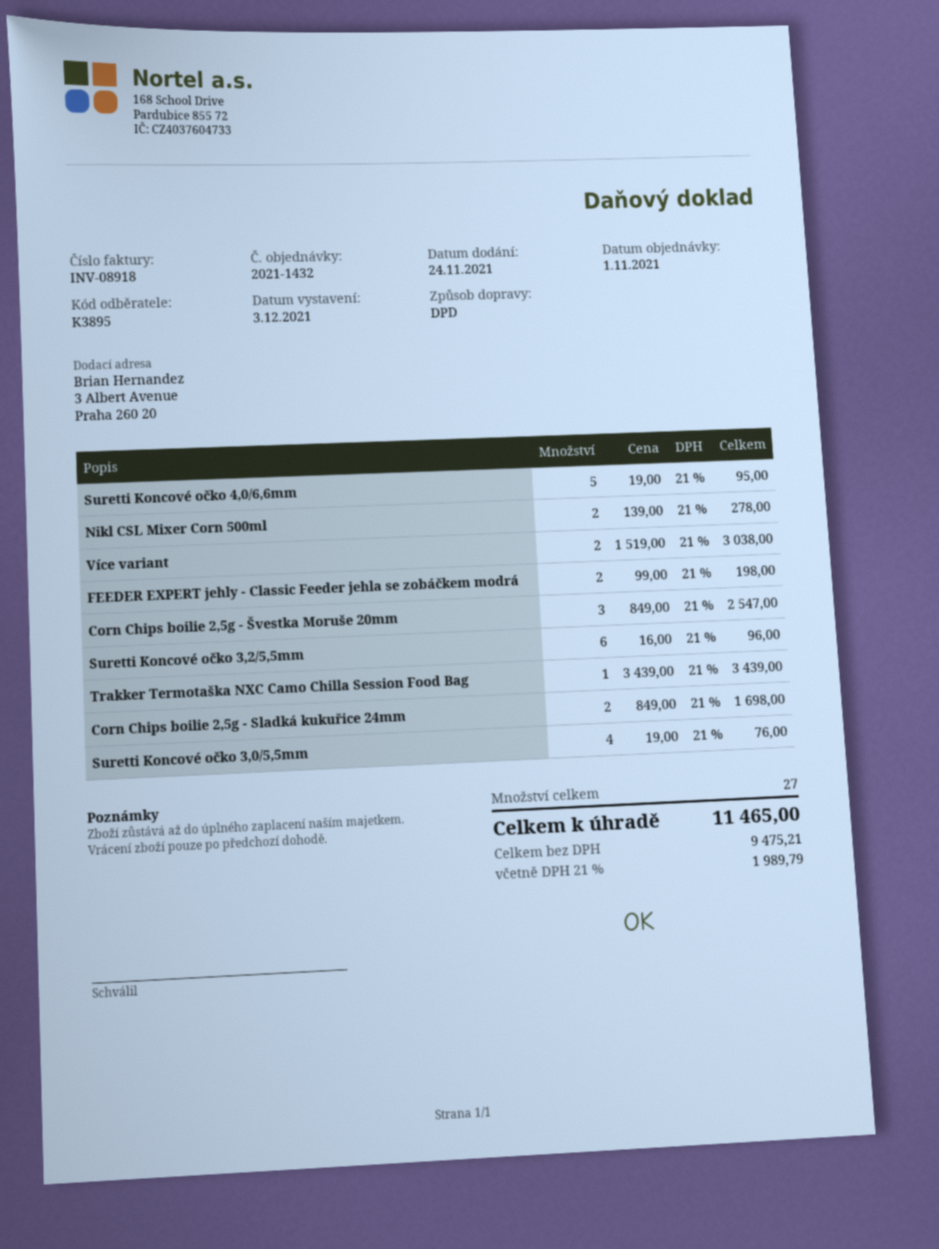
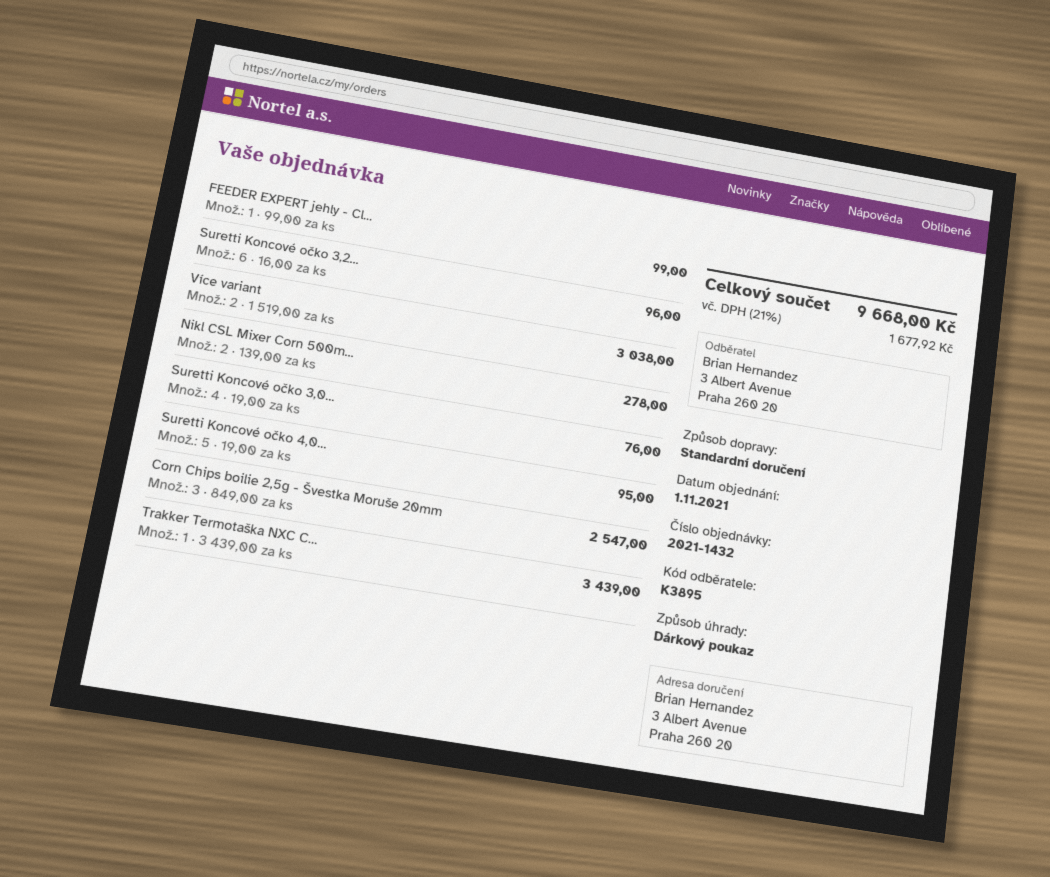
shipping method: DPD -> standard
FEEDER EXPERT jehly - Classic Feeder jehla se zobáčkem modrá: 2 x 99.00 = 198.00 -> 1 x 99.00 = 99.00
Corn Chips boilie 2,5g - Sladká kukuřice 24mm: 2 x 849.00 = 1698.00 -> none
tax: 21% = 1989.79 -> 21% = 1677.92
total: 11465.00 -> 9668.00

